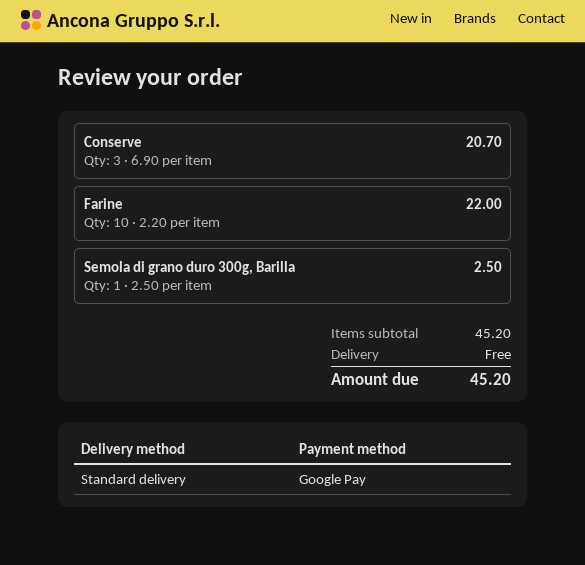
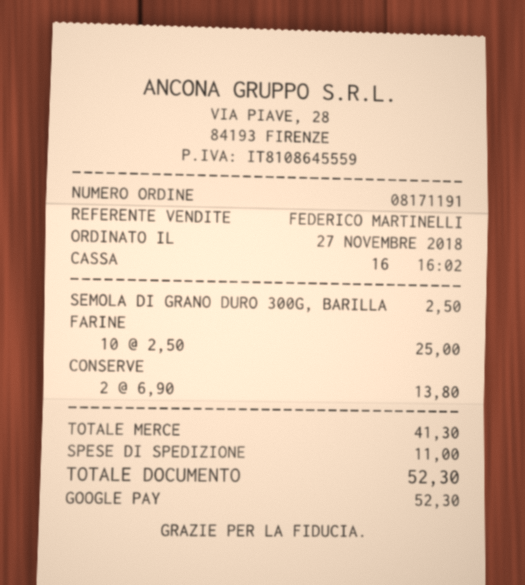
Conserve: 3 x 6.90 = 20.70 -> 2 x 6.90 = 13.80
Farine: 10 x 2.20 = 22.00 -> 10 x 2.50 = 25.00
subtotal: 45.20 -> 41.30
shipping: 0.00 -> 11.00
total: 45.20 -> 52.30

